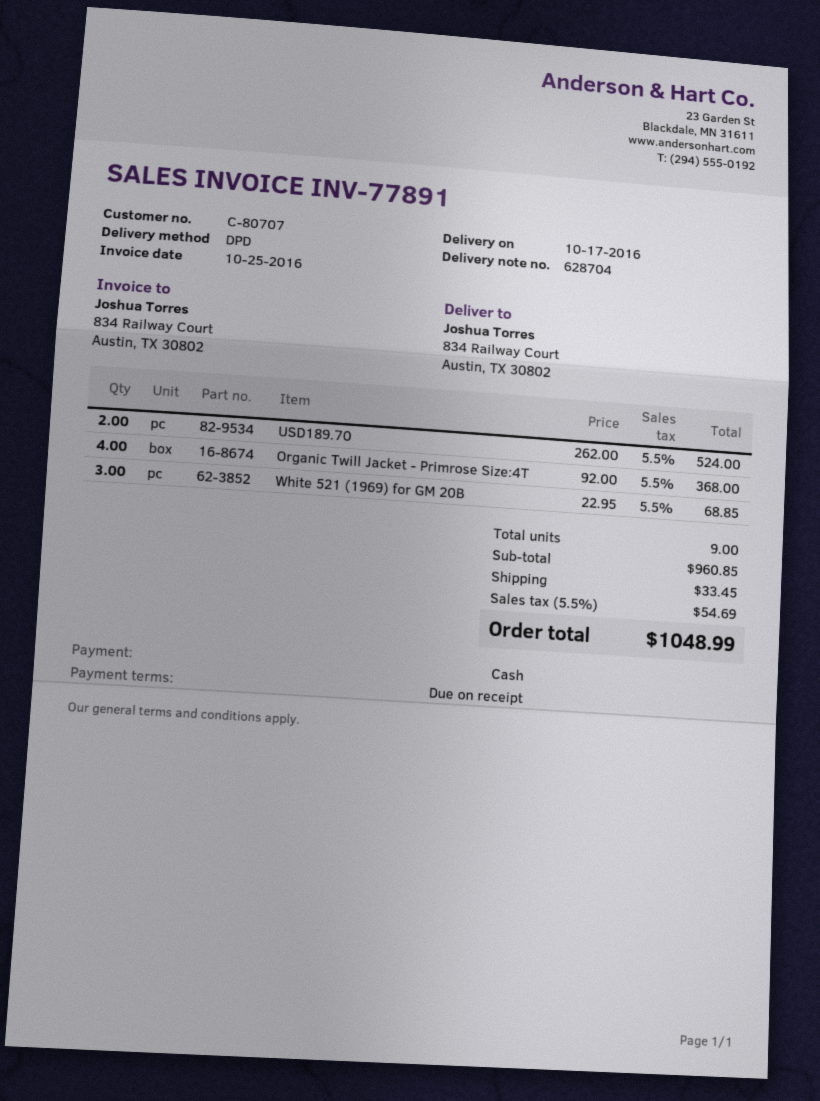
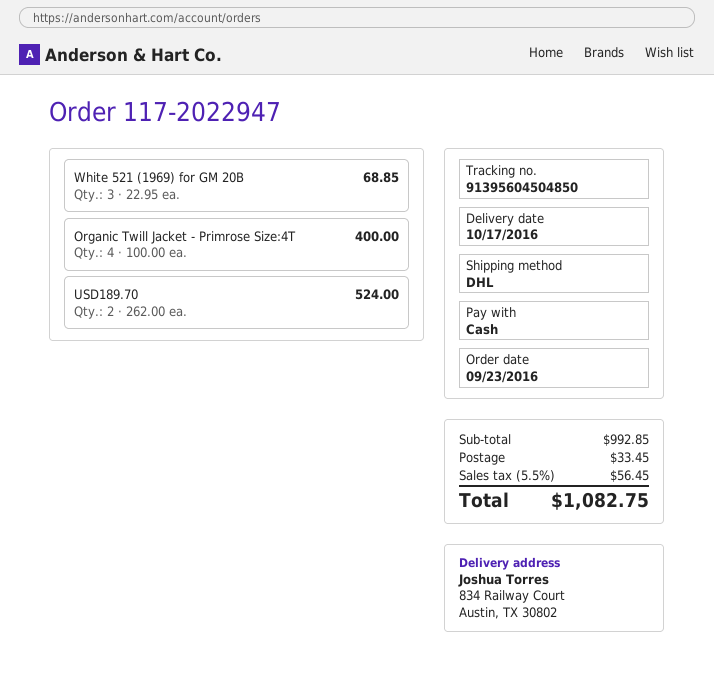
shipping method: DPD -> DHL
Organic Twill Jacket - Primrose Size:4T: 4 x 92.00 = 368.00 -> 4 x 100.00 = 400.00
subtotal: 960.85 -> 992.85
tax: 5.5% = 54.69 -> 5.5% = 56.45
total: 1048.99 -> 1082.75

